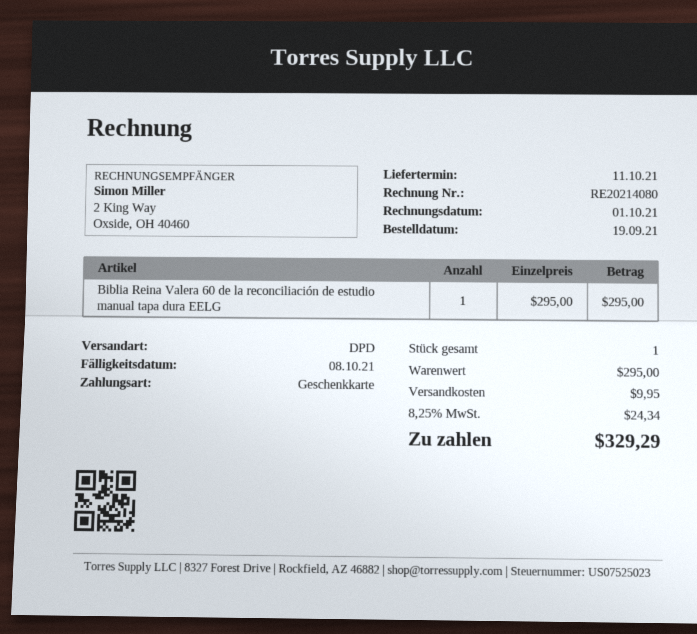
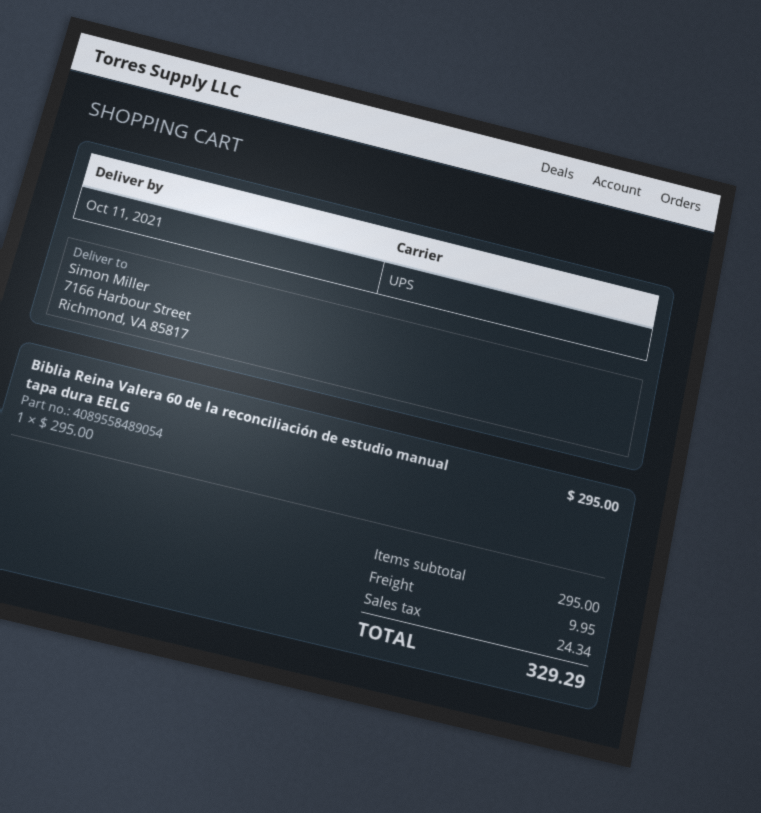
shipping method: DPD -> UPS

